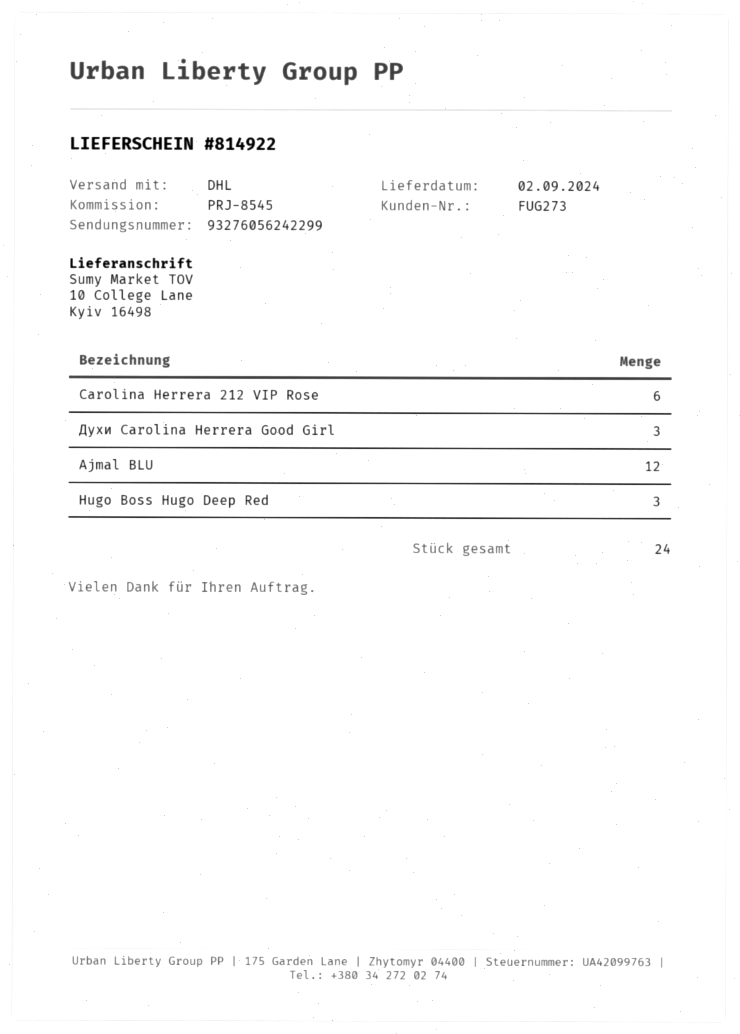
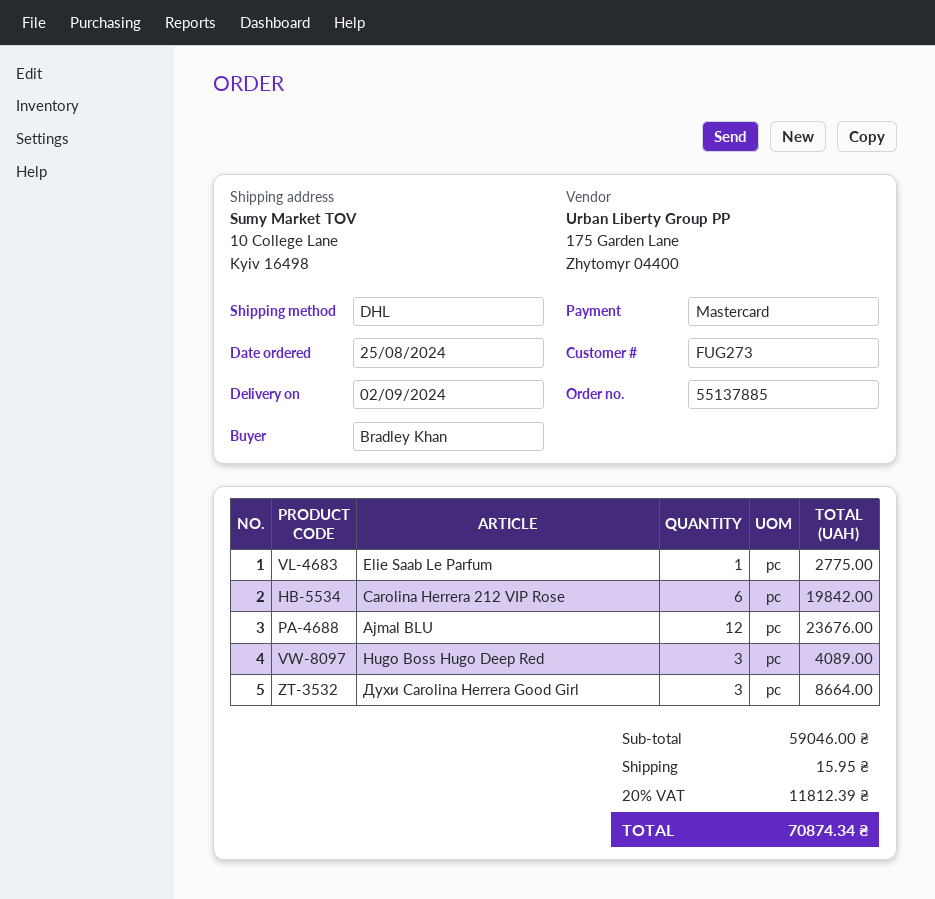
Elie Saab Le Parfum: none -> 1

